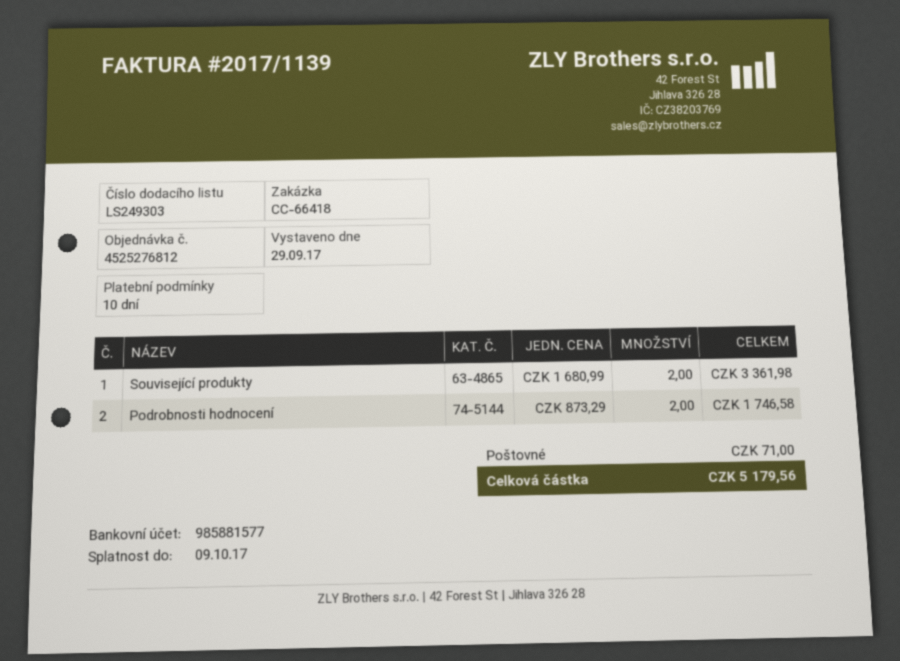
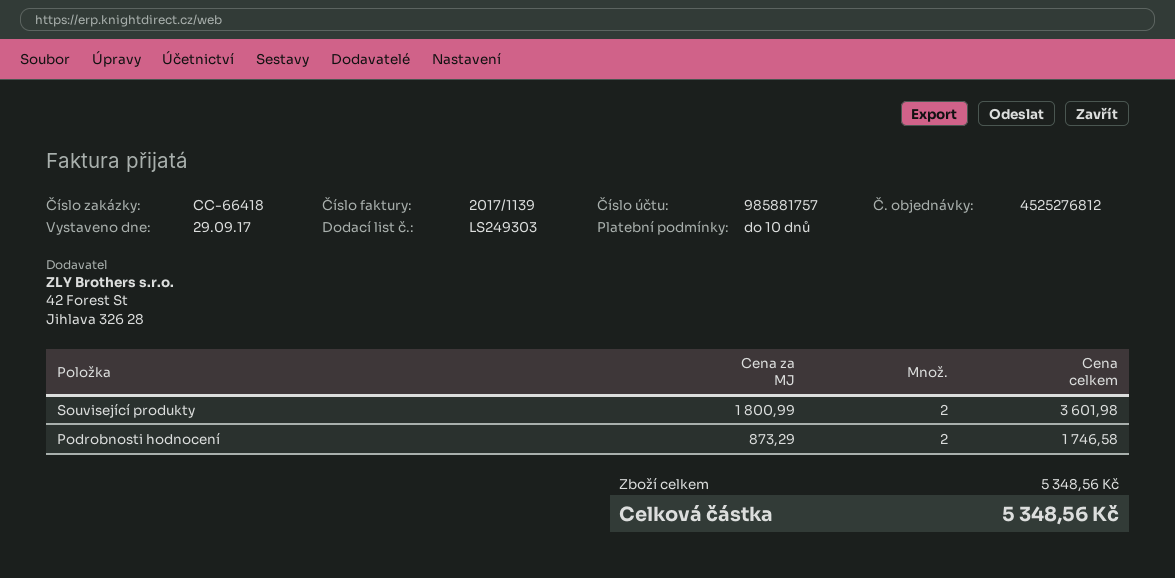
bank account: 985881577 -> 985881757
Související produkty: 2 x 1680.99 = 3361.98 -> 2 x 1800.99 = 3601.98
shipping: 71.00 -> none
total: 5179.56 -> 5348.56

